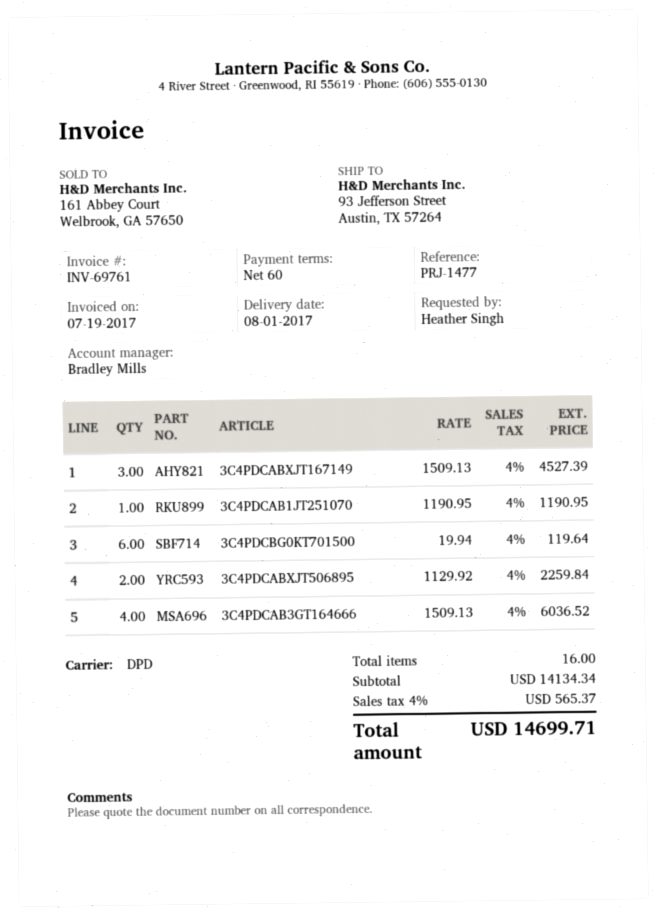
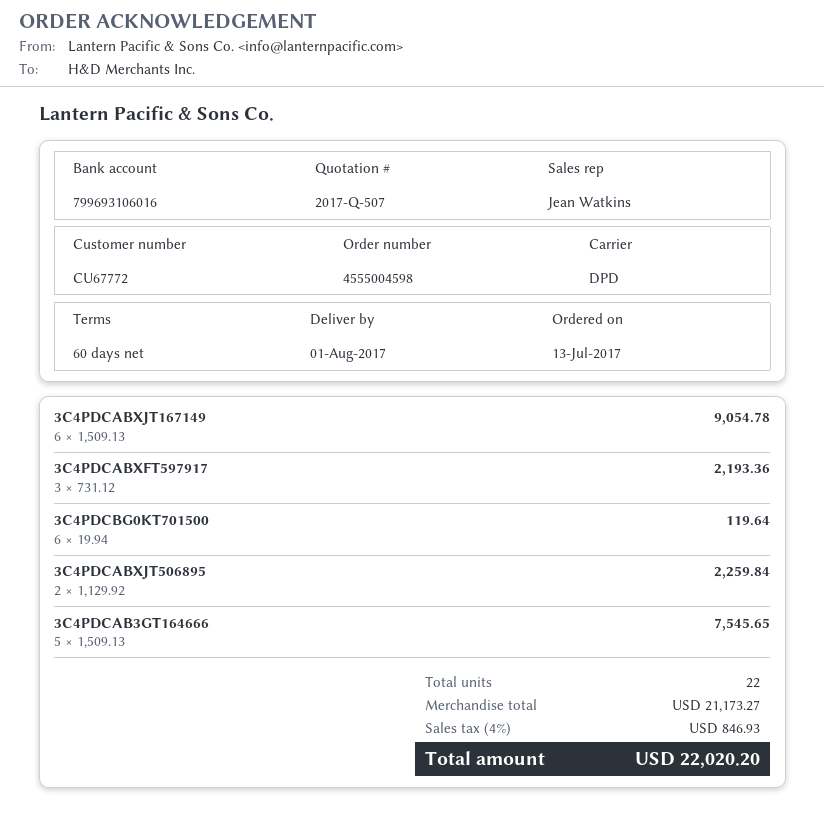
sales rep: Bradley Mills -> Jean Watkins
3C4PDCABXJT167149: 3 x 1509.13 = 4527.39 -> 6 x 1509.13 = 9054.78
3C4PDCAB1JT251070: 1 x 1190.95 = 1190.95 -> none
3C4PDCAB3GT164666: 4 x 1509.13 = 6036.52 -> 5 x 1509.13 = 7545.65
3C4PDCABXFT597917: none -> 3 x 731.12 = 2193.36
total quantity: 16 -> 22
subtotal: 14134.34 -> 21173.27
tax: 4% = 565.37 -> 4% = 846.93
total: 14699.71 -> 22020.20

